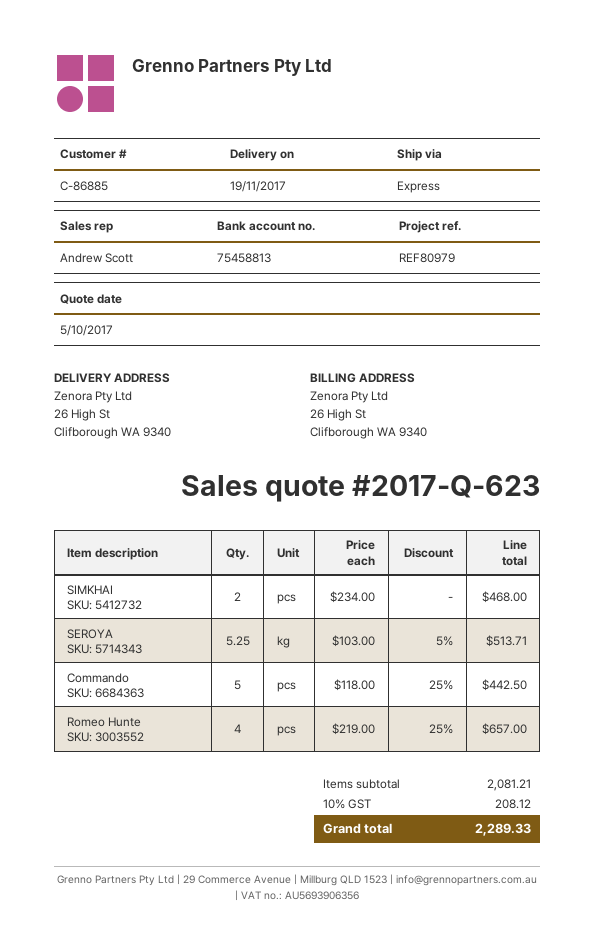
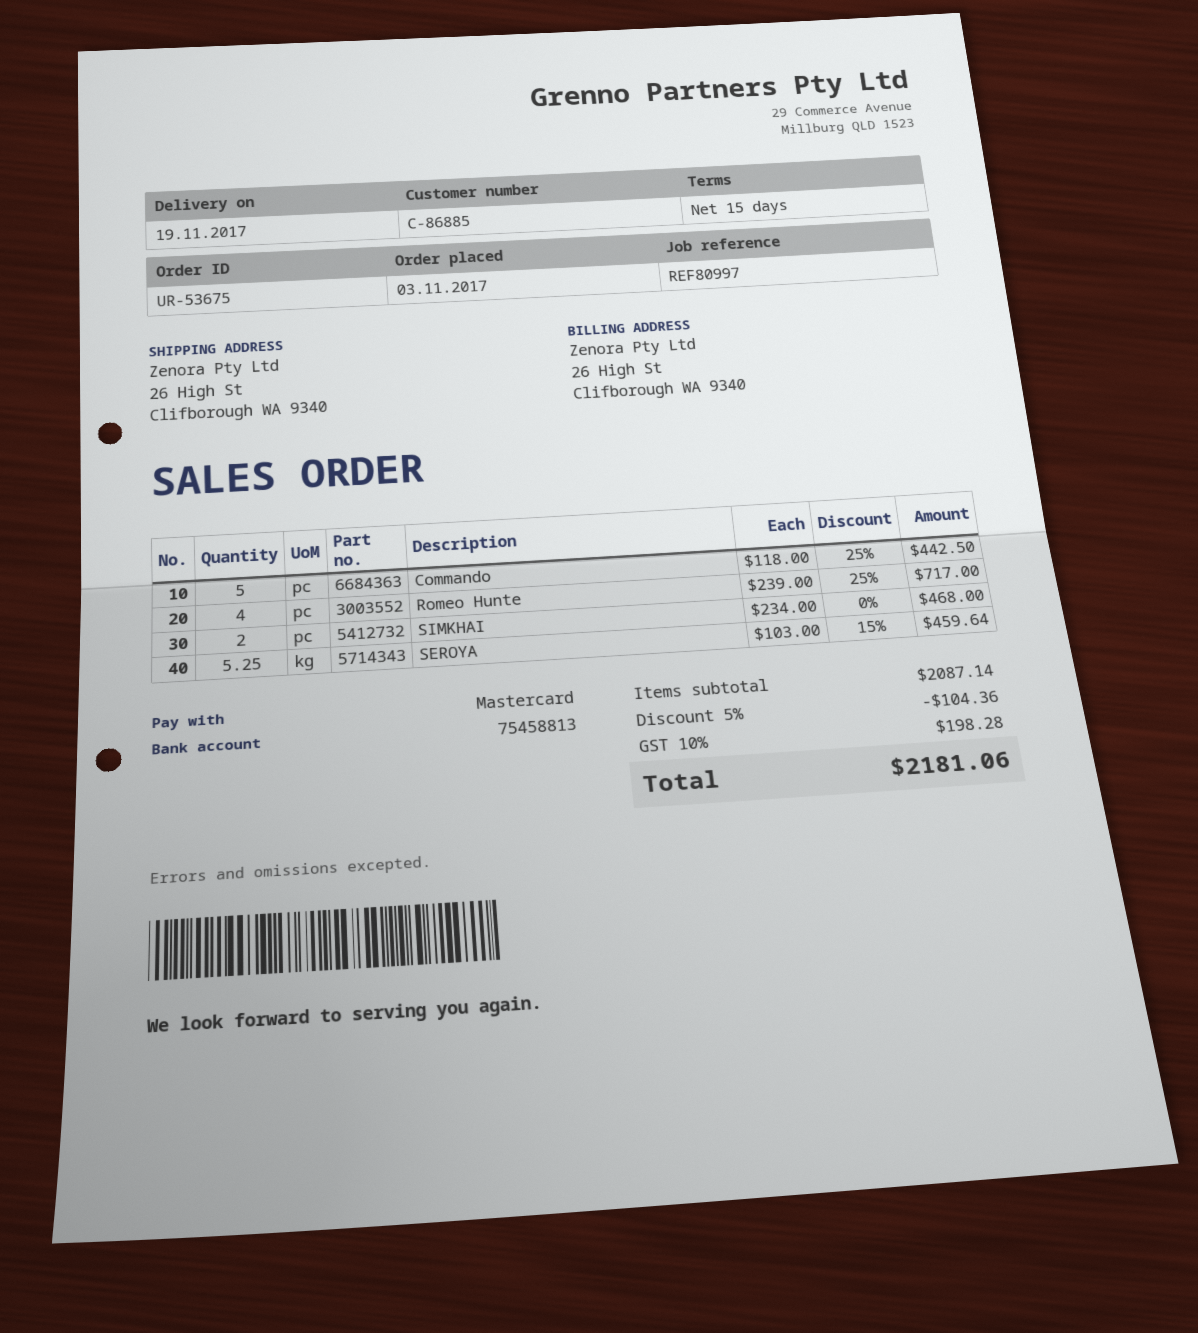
reference: REF80979 -> REF80997
SEROYA: 5.25 x 103.00 - 5% = 513.71 -> 5.25 x 103.00 - 15% = 459.64
Romeo Hunte: 4 x 219.00 - 25% = 657.00 -> 4 x 239.00 - 25% = 717.00
subtotal: 2081.21 -> 2087.14
discount: none -> 5% = 104.36
tax: 10% = 208.12 -> 10% = 198.28
total: 2289.33 -> 2181.06

